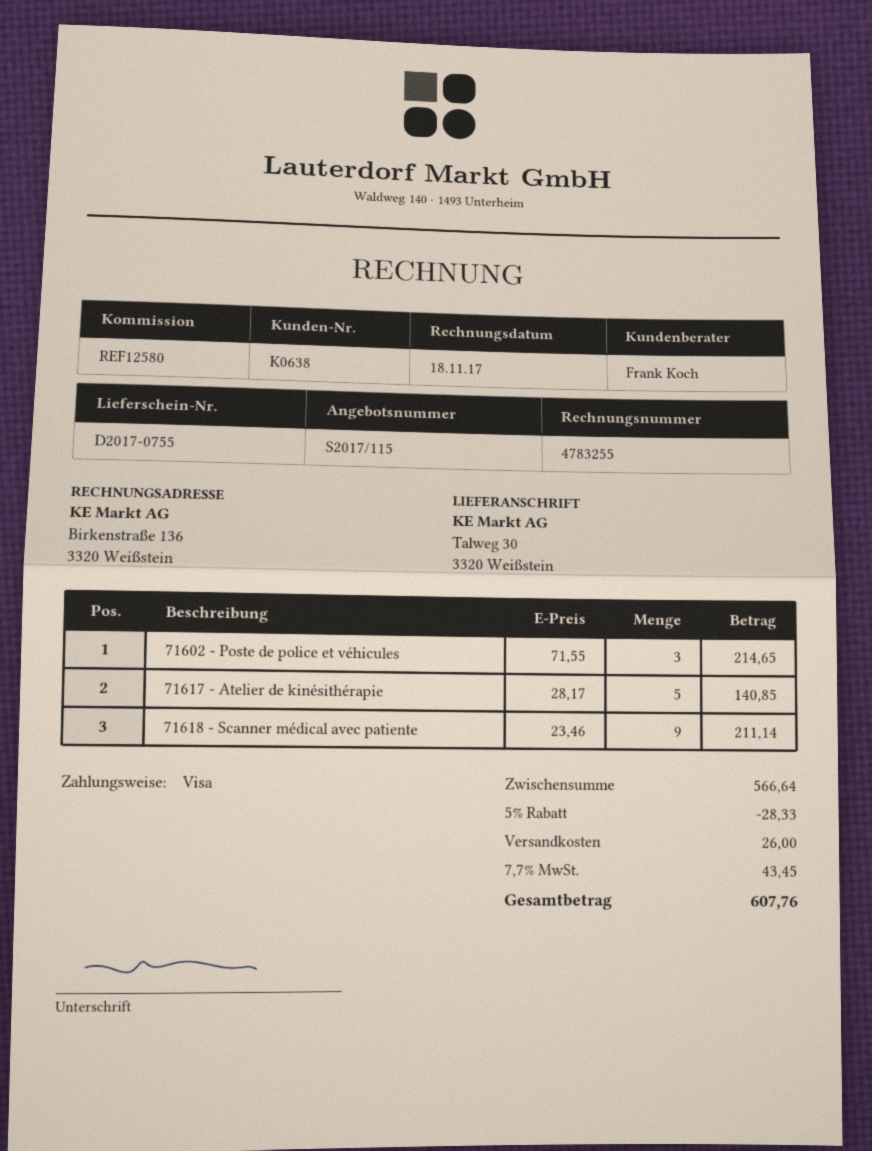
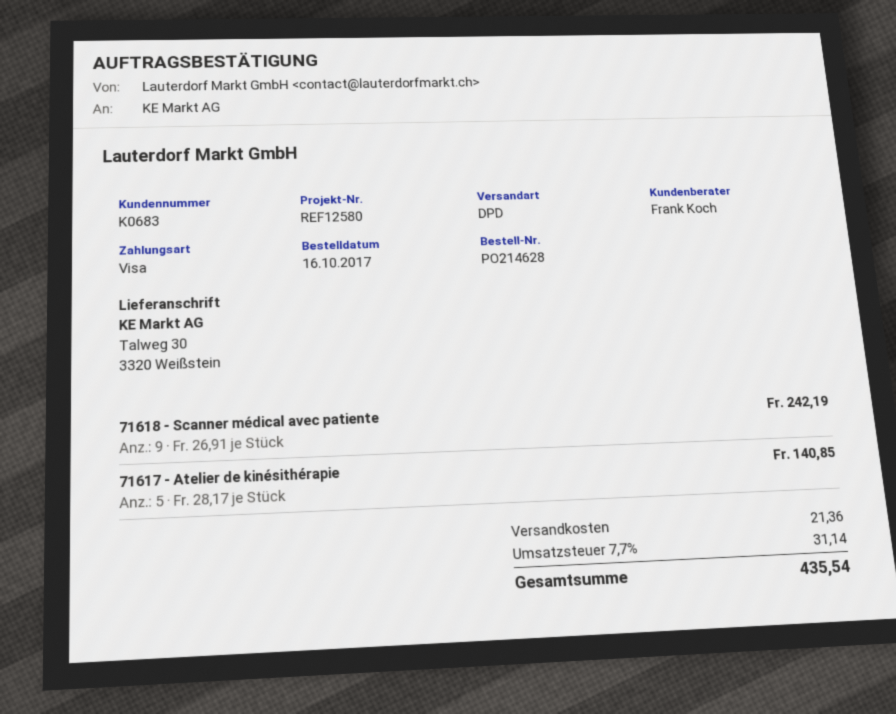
customer number: K0638 -> K0683
71602 - Poste de police et véhicules: 3 x 71.55 = 214.65 -> none
71618 - Scanner médical avec patiente: 9 x 23.46 = 211.14 -> 9 x 26.91 = 242.19
discount: 5% = 28.33 -> none
shipping: 26.00 -> 21.36
tax: 7.7% = 43.45 -> 7.7% = 31.14
total: 607.76 -> 435.54

